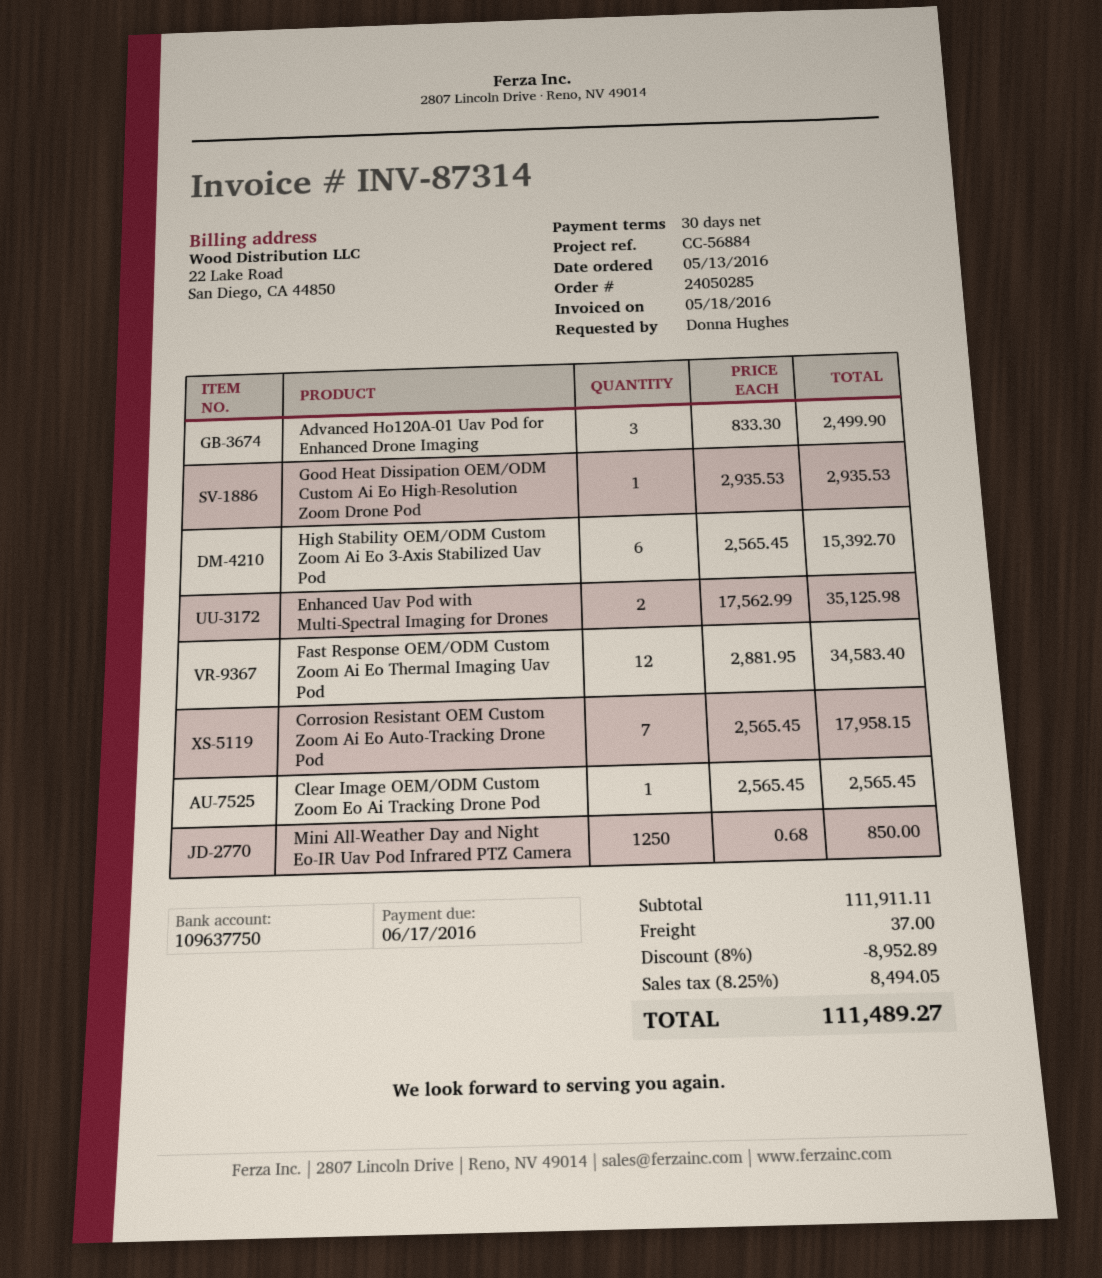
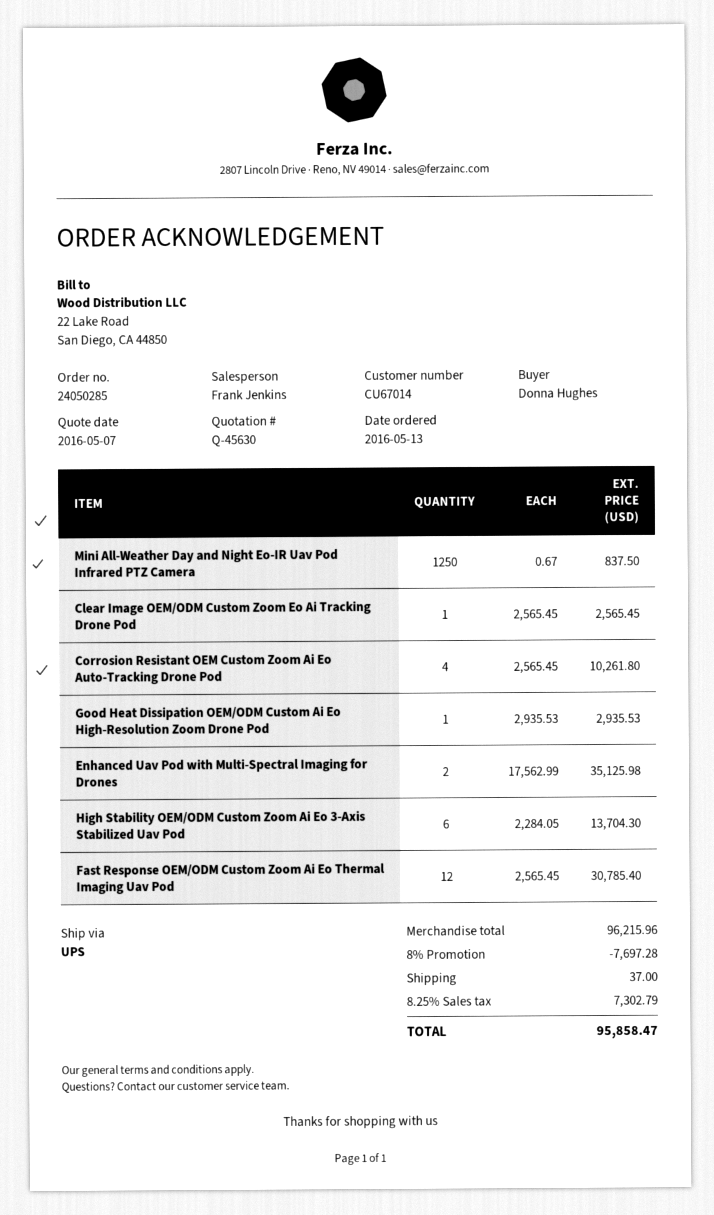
Advanced Ho120A-01 Uav Pod for Enhanced Drone Imaging: 3 x 833.30 = 2499.90 -> none
High Stability OEM/ODM Custom Zoom Ai Eo 3-Axis Stabilized Uav Pod: 6 x 2565.45 = 15392.70 -> 6 x 2284.05 = 13704.30
Fast Response OEM/ODM Custom Zoom Ai Eo Thermal Imaging Uav Pod: 12 x 2881.95 = 34583.40 -> 12 x 2565.45 = 30785.40
Corrosion Resistant OEM Custom Zoom Ai Eo Auto-Tracking Drone Pod: 7 x 2565.45 = 17958.15 -> 4 x 2565.45 = 10261.80
Mini All-Weather Day and Night Eo-IR Uav Pod Infrared PTZ Camera: 1250 x 0.68 = 850.00 -> 1250 x 0.67 = 837.50
subtotal: 111911.11 -> 96215.96
discount: 8% = 8952.89 -> 8% = 7697.28
tax: 8.25% = 8494.05 -> 8.25% = 7302.79
total: 111489.27 -> 95858.47

